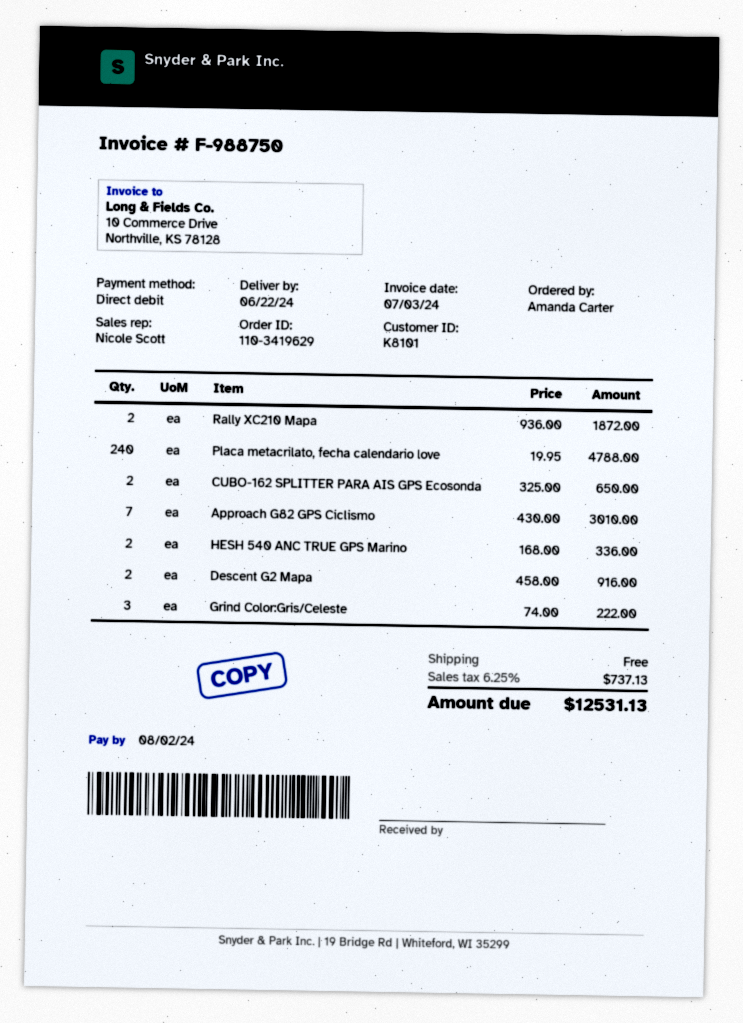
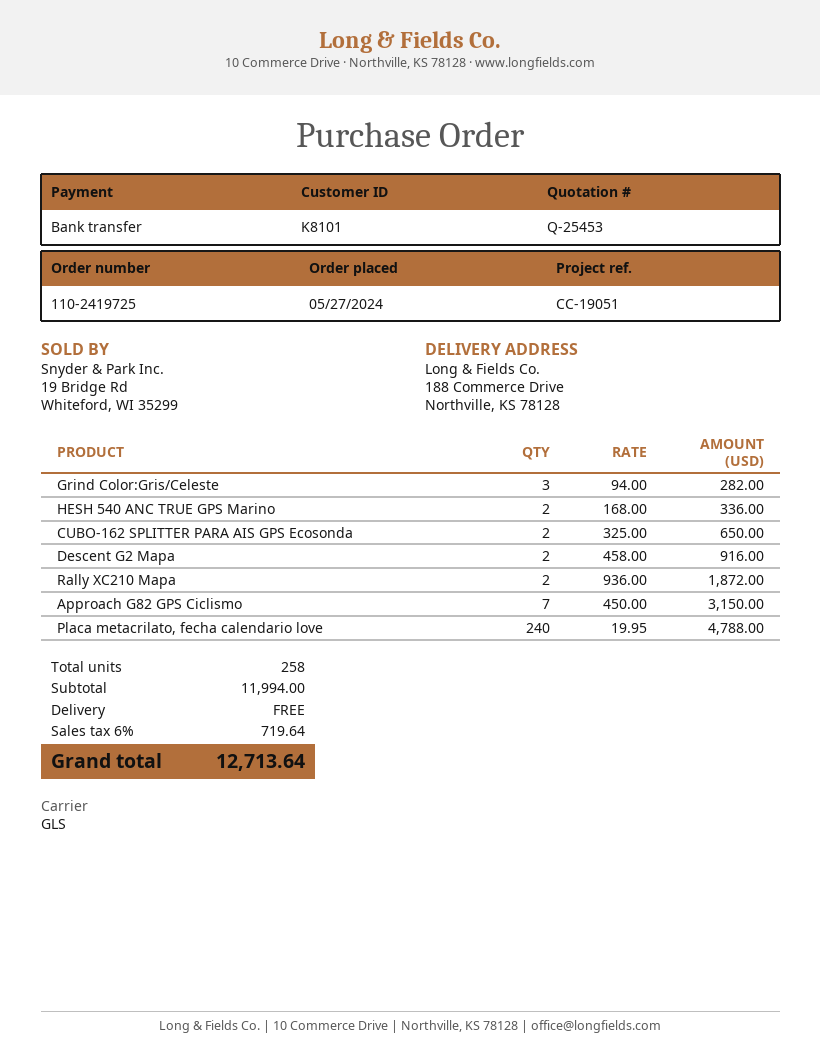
order number: 110-3419629 -> 110-2419725
payment method: direct debit -> bank transfer
Approach G82 GPS Ciclismo: 7 x 430.00 = 3010.00 -> 7 x 450.00 = 3150.00
Grind Color:Gris/Celeste: 3 x 74.00 = 222.00 -> 3 x 94.00 = 282.00
tax: 6.25% = 737.13 -> 6% = 719.64
total: 12531.13 -> 12713.64

